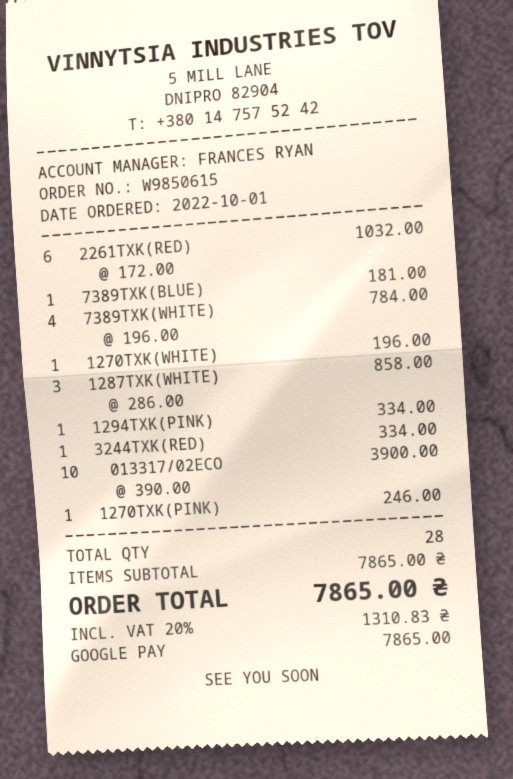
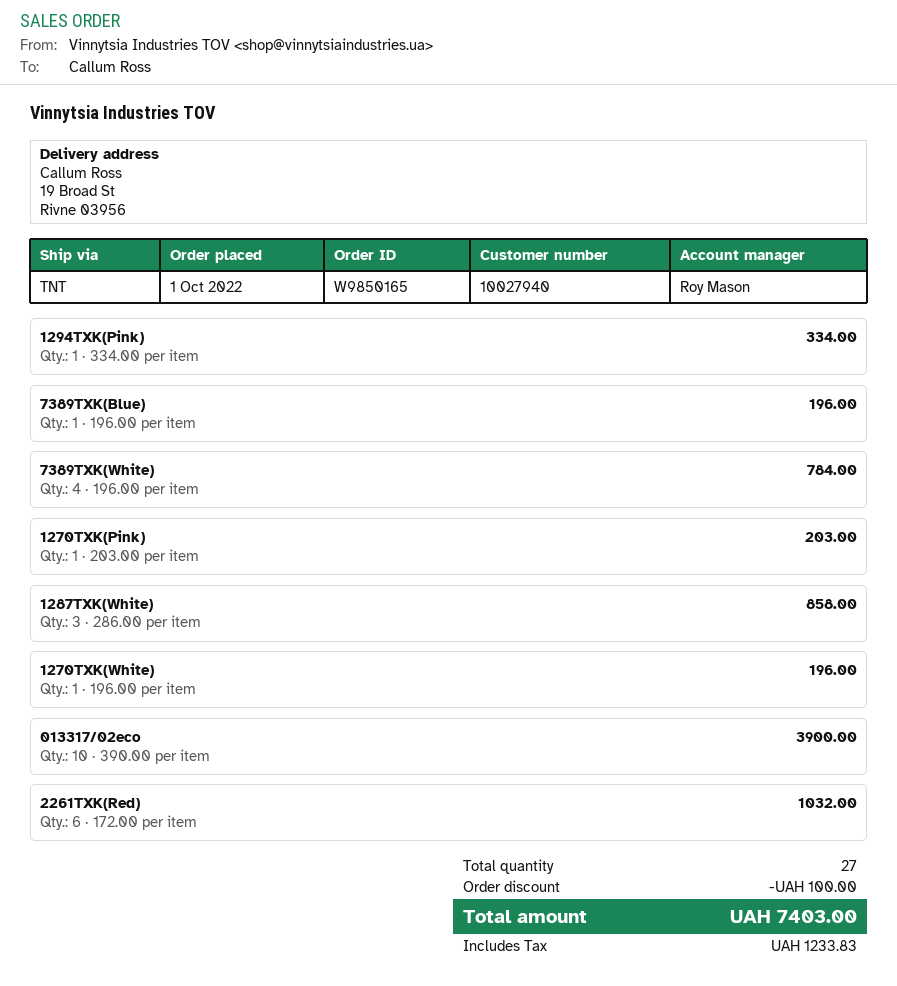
order number: W9850615 -> W9850165
sales rep: FRANCES RYAN -> Roy Mason
7389TXK(BLUE): 1 x 181.00 = 181.00 -> 1 x 196.00 = 196.00
3244TXK(RED): 1 x 334.00 = 334.00 -> none
1270TXK(PINK): 1 x 246.00 = 246.00 -> 1 x 203.00 = 203.00
total quantity: 28 -> 27
discount: none -> 100.00
tax: 1310.83 -> 1233.83
total: 7865.00 -> 7403.00

